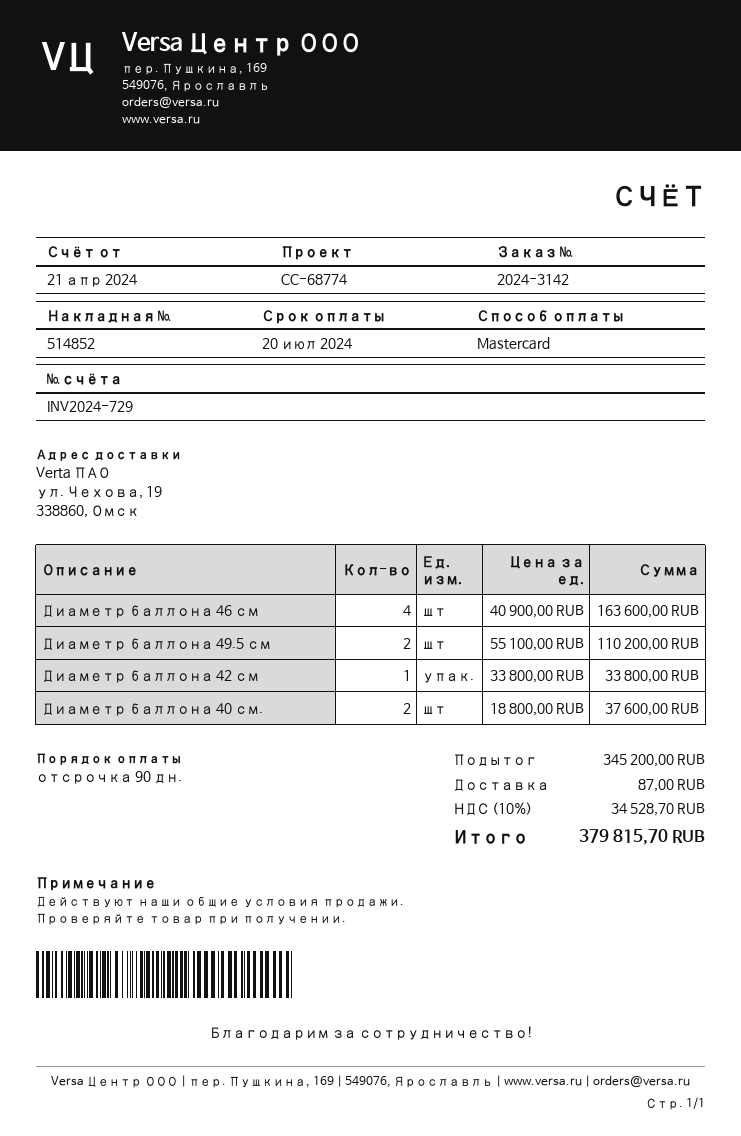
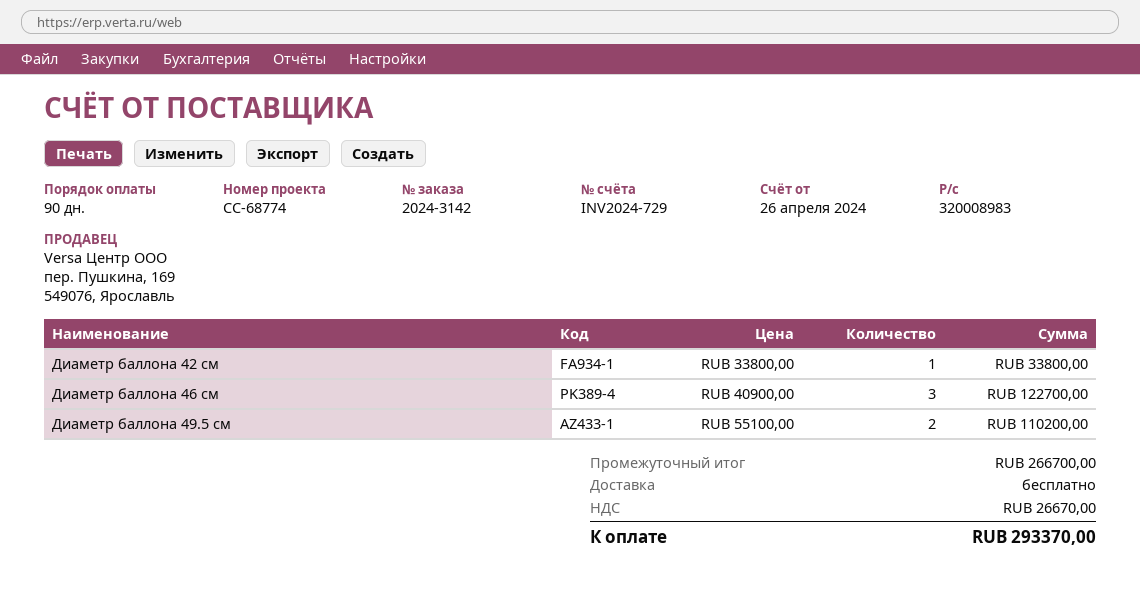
invoice date: 2024-04-21 -> 2024-04-26
Диаметр баллона 46 см: 4 x 40900.00 = 163600.00 -> 3 x 40900.00 = 122700.00
Диаметр баллона 40 см.: 2 x 18800.00 = 37600.00 -> none
subtotal: 345200.00 -> 266700.00
shipping: 87.00 -> 0.00
tax: 34528.70 -> 26670.00
total: 379815.70 -> 293370.00

